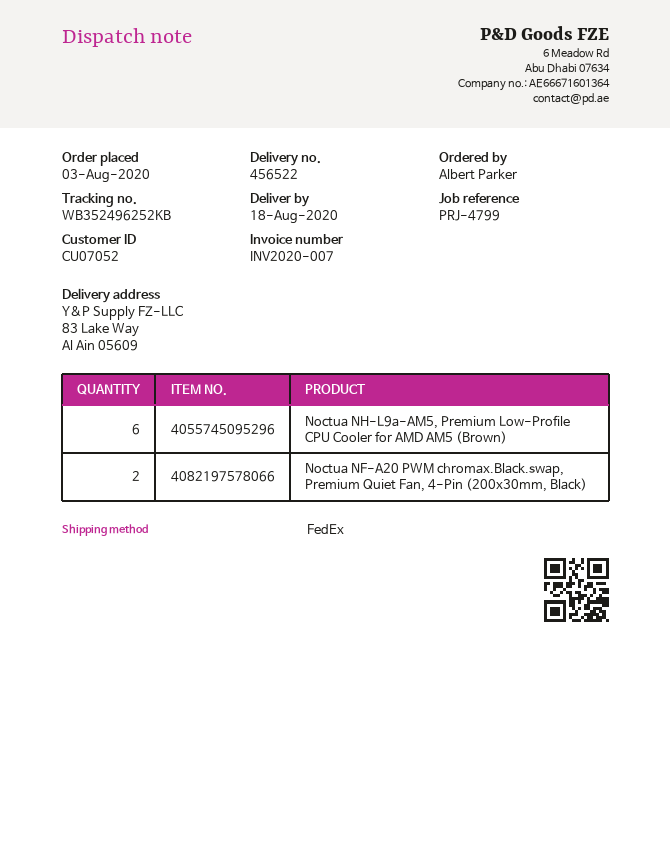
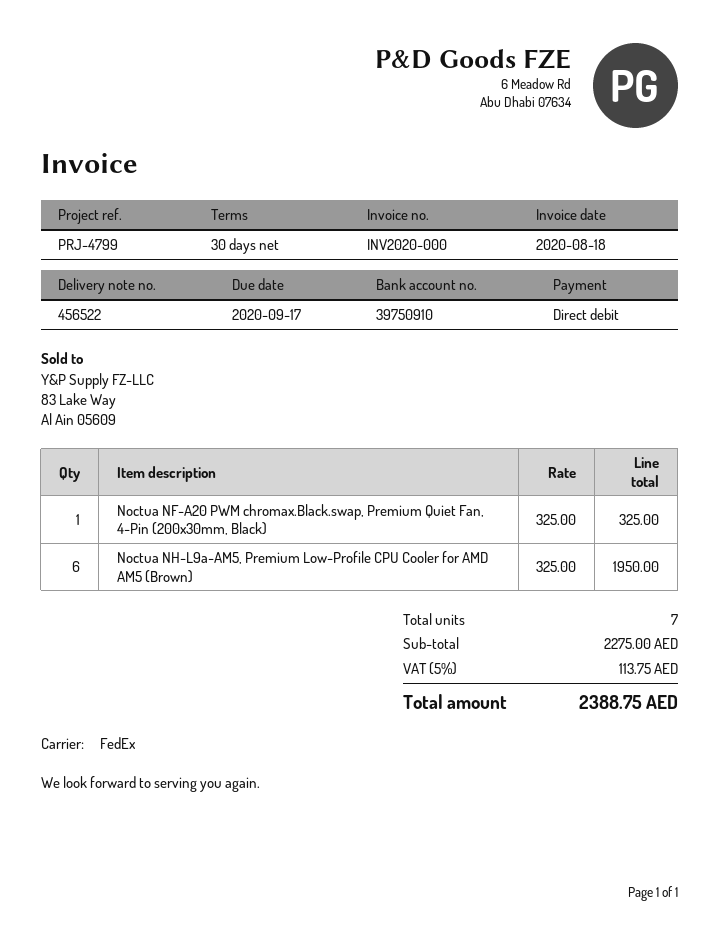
invoice number: INV2020-007 -> INV2020-000
Noctua NF-A20 PWM chromax.Black.swap, Premium Quiet Fan, 4-Pin (200x30mm, Black): 2 -> 1

